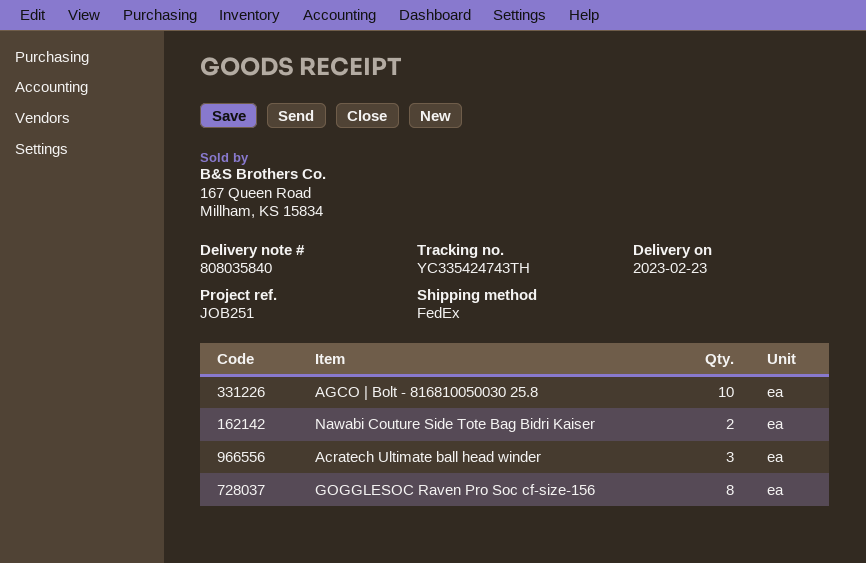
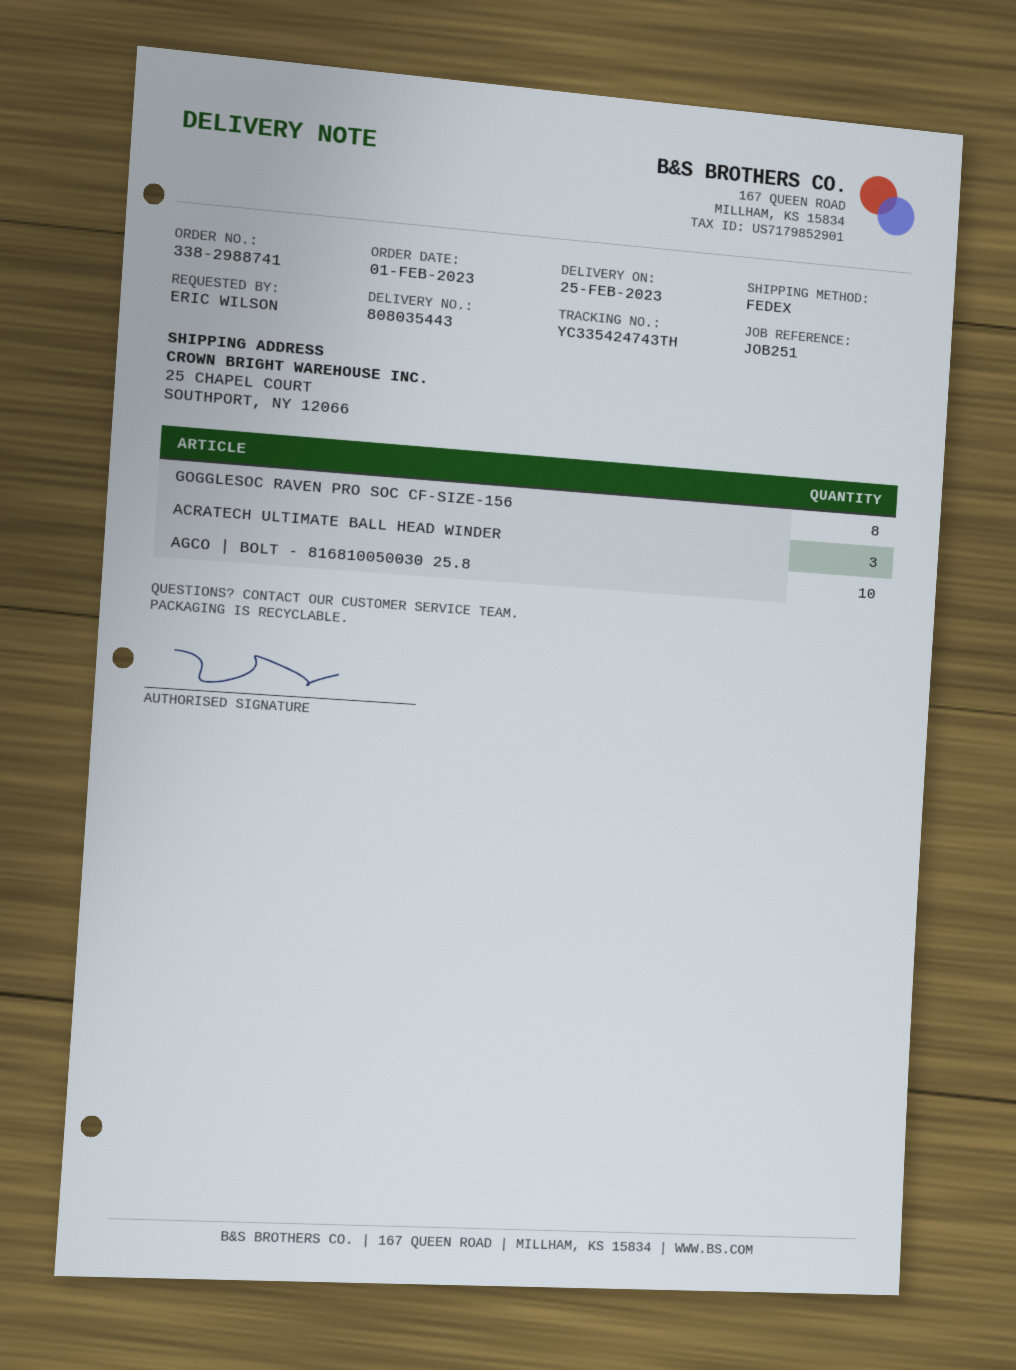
delivery note number: 808035840 -> 808035443
delivery date: 2023-02-23 -> 2023-02-25
Nawabi Couture Side Tote Bag Bidri Kaiser: 2 -> none

